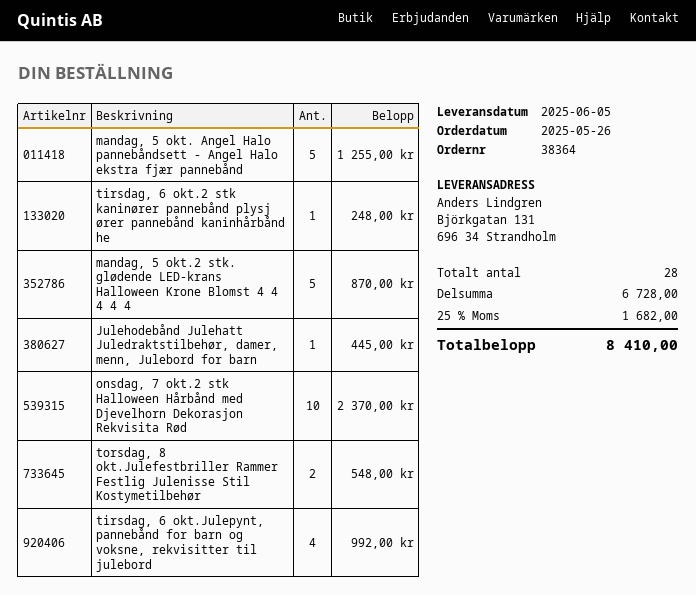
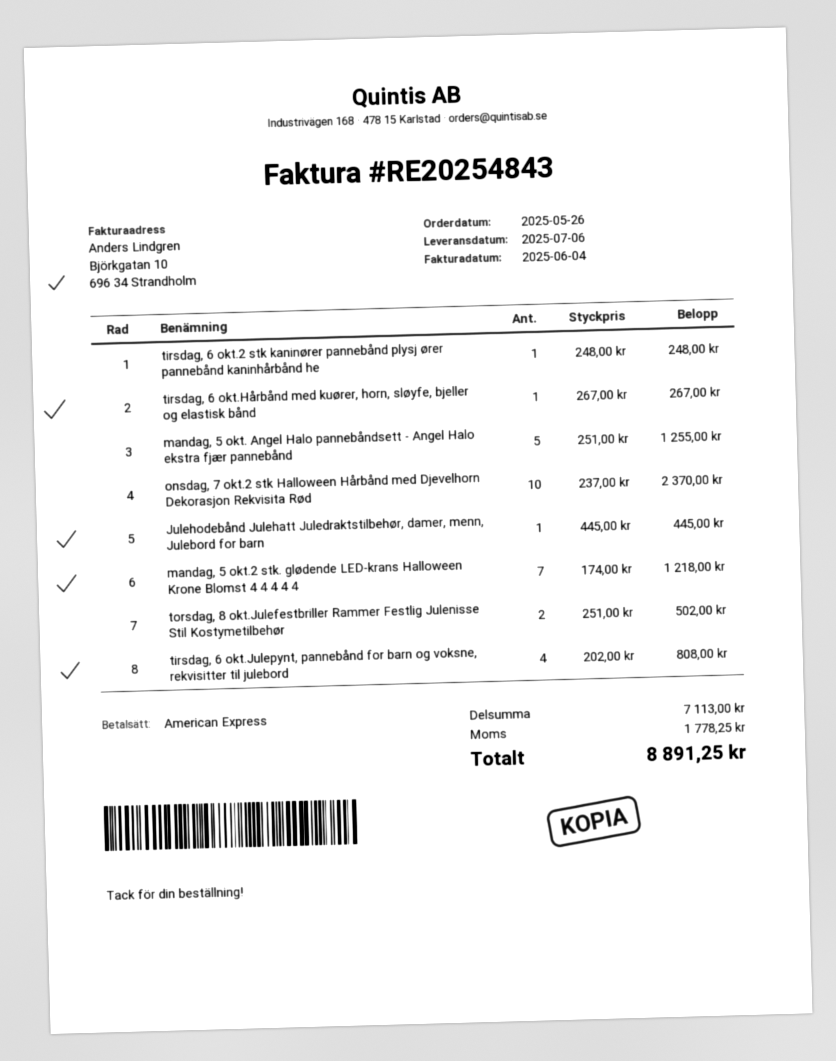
delivery date: 2025-06-05 -> 2025-07-06
mandag, 5 okt.2 stk. glødende LED-krans Halloween Krone Blomst 4 4 4 4 4: 5 for 870.00 -> 7 for 1218.00
torsdag, 8 okt.Julefestbriller Rammer Festlig Julenisse Stil Kostymetilbehør: 2 for 548.00 -> 2 for 502.00
tirsdag, 6 okt.Julepynt, pannebånd for barn og voksne, rekvisitter til julebord: 4 for 992.00 -> 4 for 808.00
tirsdag, 6 okt.Hårbånd med kuører, horn, sløyfe, bjeller og elastisk bånd: none -> 1 for 267.00
subtotal: 6728.00 -> 7113.00
tax: 1682.00 -> 1778.25
total: 8410.00 -> 8891.25

